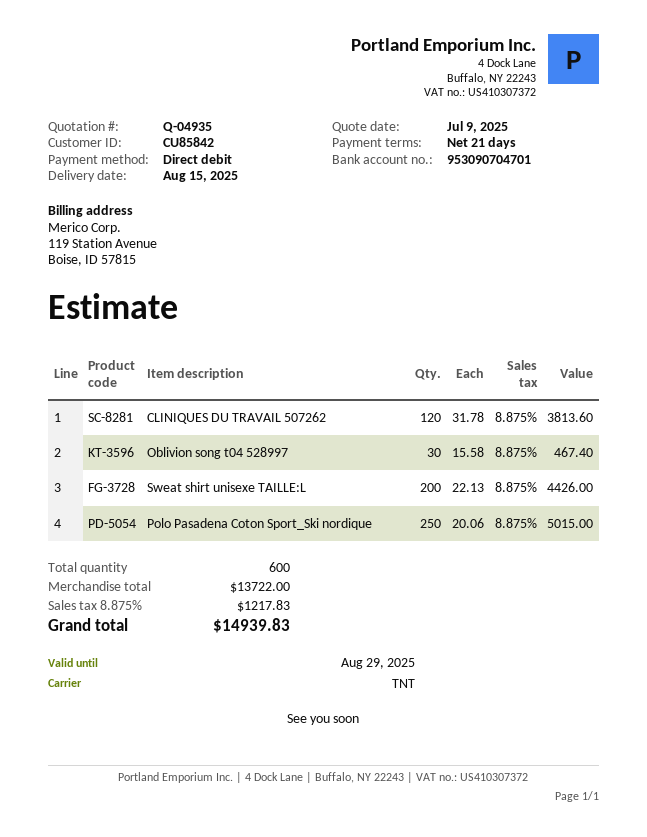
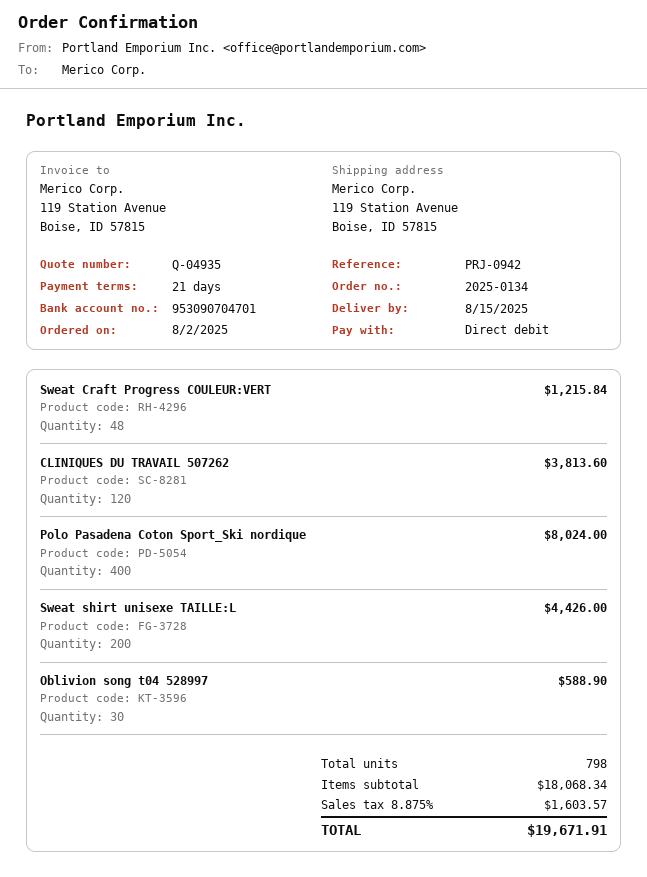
Oblivion song t04 528997: 30 for 467.40 -> 30 for 588.90
Polo Pasadena Coton Sport_Ski nordique: 250 for 5015.00 -> 400 for 8024.00
Sweat Craft Progress COULEUR:VERT: none -> 48 for 1215.84
total quantity: 600 -> 798
subtotal: 13722.00 -> 18068.34
tax: 8.875% = 1217.83 -> 8.875% = 1603.57
total: 14939.83 -> 19671.91

